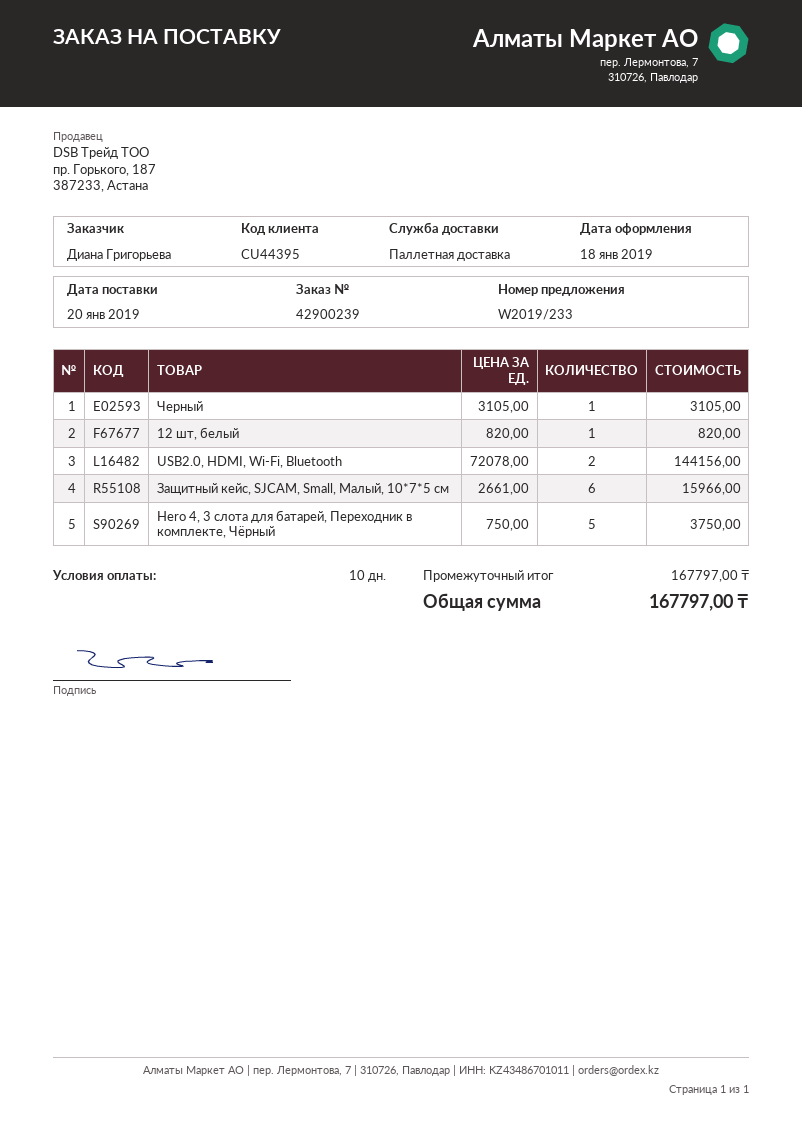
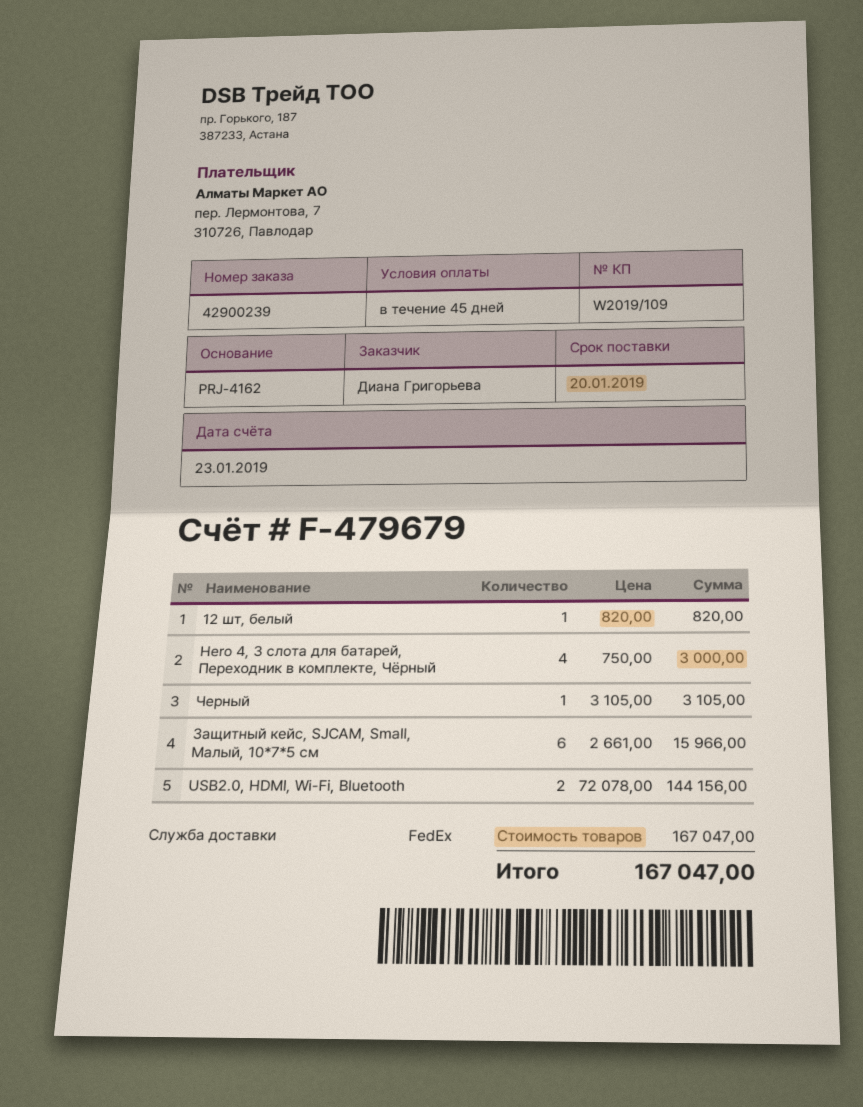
quote number: W2019/233 -> W2019/109
payment terms: 10 days -> 45 days
shipping method: pallet freight -> FedEx
Hero 4, 3 слота для батарей, Переходник в комплекте, Чёрный: 5 x 750.00 = 3750.00 -> 4 x 750.00 = 3000.00
subtotal: 167797.00 -> 167047.00
total: 167797.00 -> 167047.00

